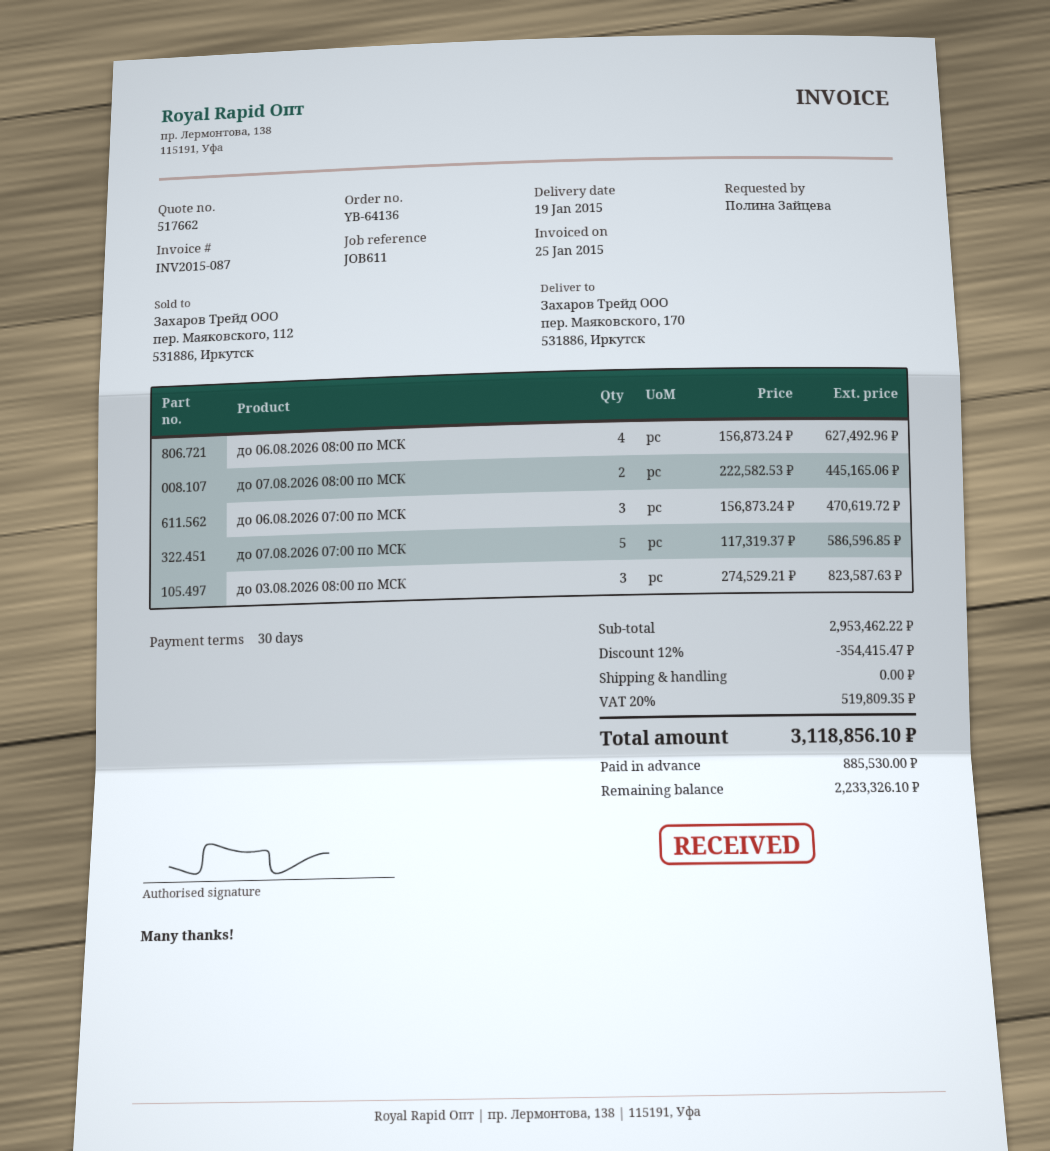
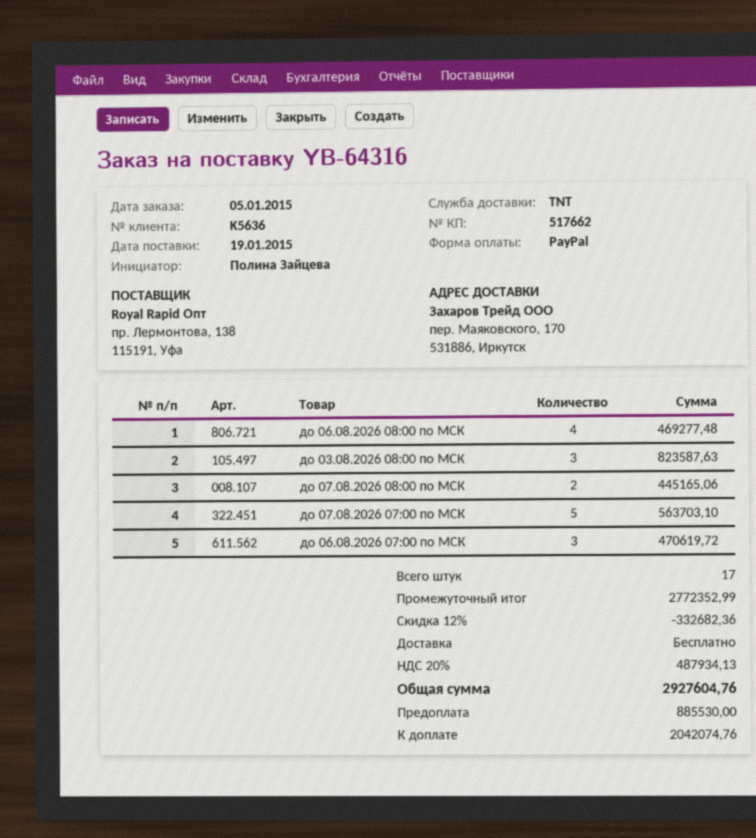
order number: YB-64136 -> YB-64316
до 06.08.2026 08:00 по МСК: 4 for 627492.96 -> 4 for 469277.48
до 07.08.2026 07:00 по МСК: 5 for 586596.85 -> 5 for 563703.10
subtotal: 2953462.22 -> 2772352.99
discount: 12% = 354415.47 -> 12% = 332682.36
tax: 20% = 519809.35 -> 20% = 487934.13
total: 3118856.10 -> 2927604.76
balance: 2233326.10 -> 2042074.76

